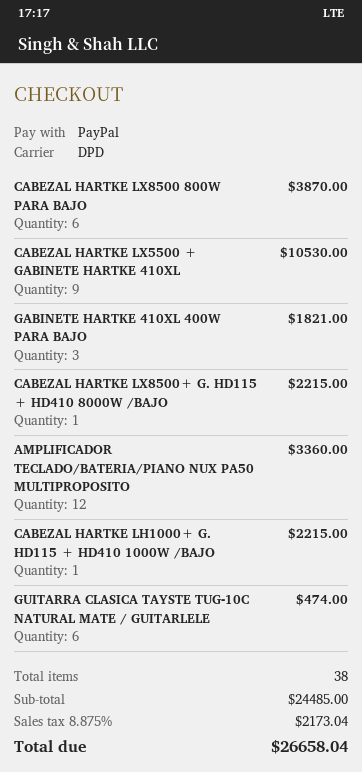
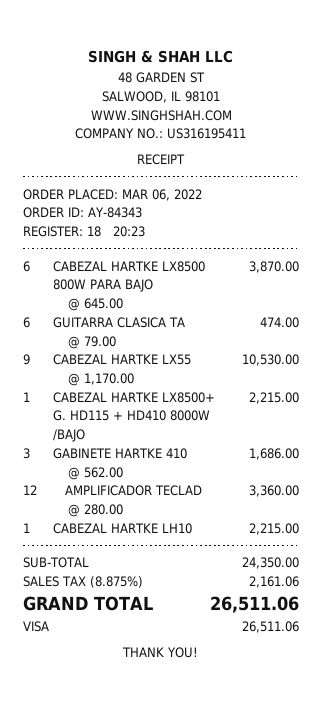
payment method: PayPal -> Visa
GABINETE HARTKE 410XL 400W PARA BAJO: 3 for 1821.00 -> 3 for 1686.00
subtotal: 24485.00 -> 24350.00
tax: 8.875% = 2173.04 -> 8.875% = 2161.06
total: 26658.04 -> 26511.06

